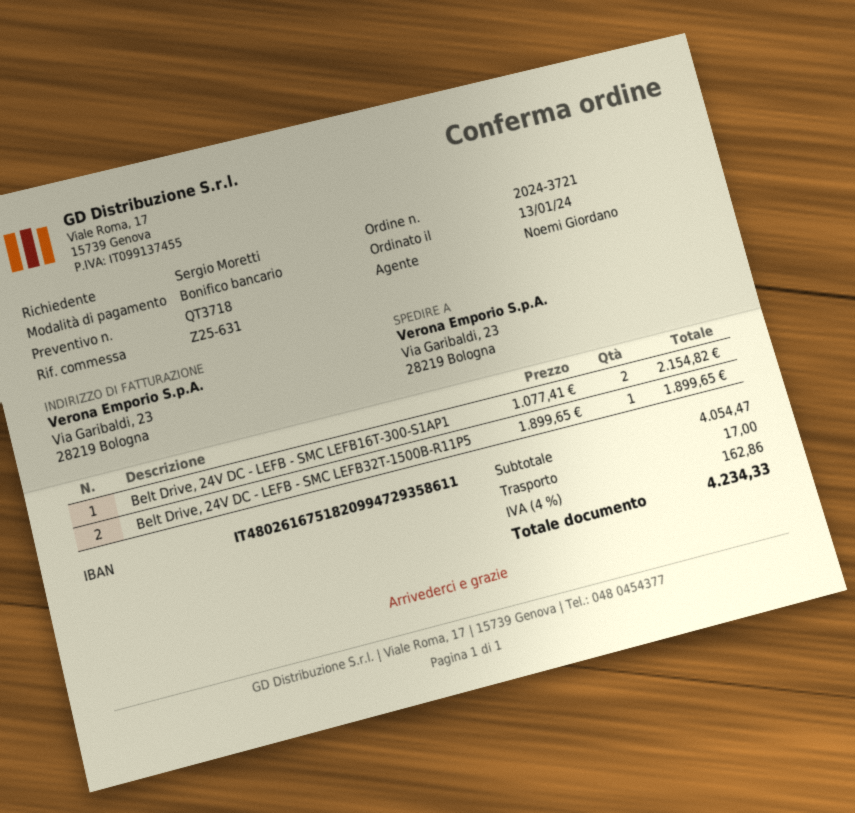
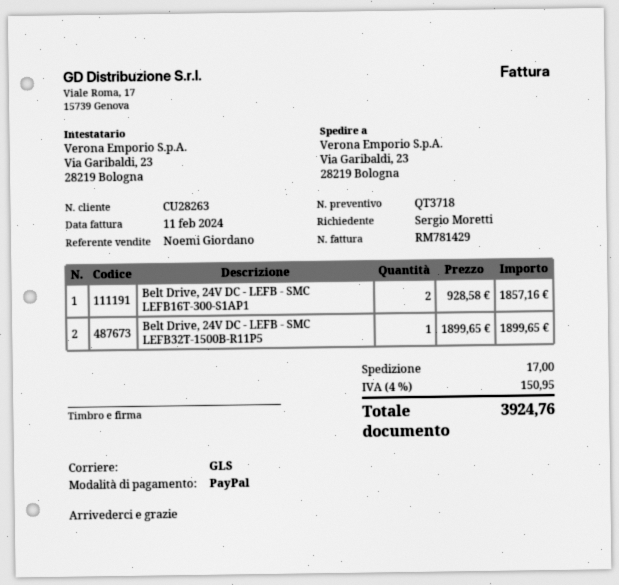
payment method: bank transfer -> PayPal
Belt Drive, 24V DC - LEFB - SMC LEFB16T-300-S1AP1: 2 x 1077.41 = 2154.82 -> 2 x 928.58 = 1857.16
tax: 4% = 162.86 -> 4% = 150.95
total: 4234.33 -> 3924.76

